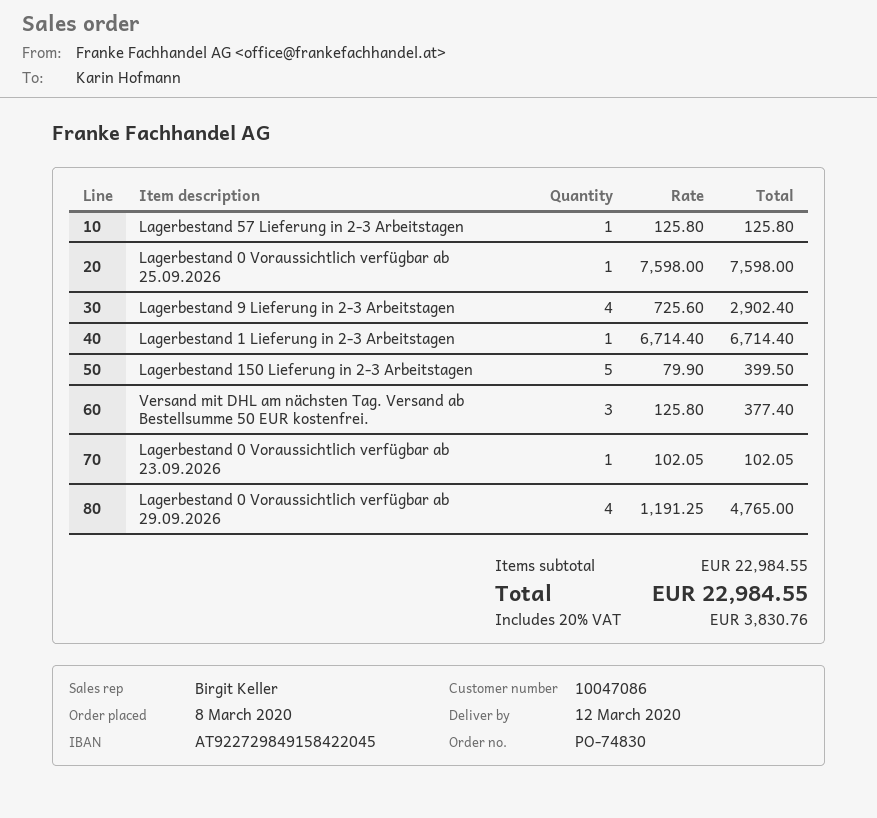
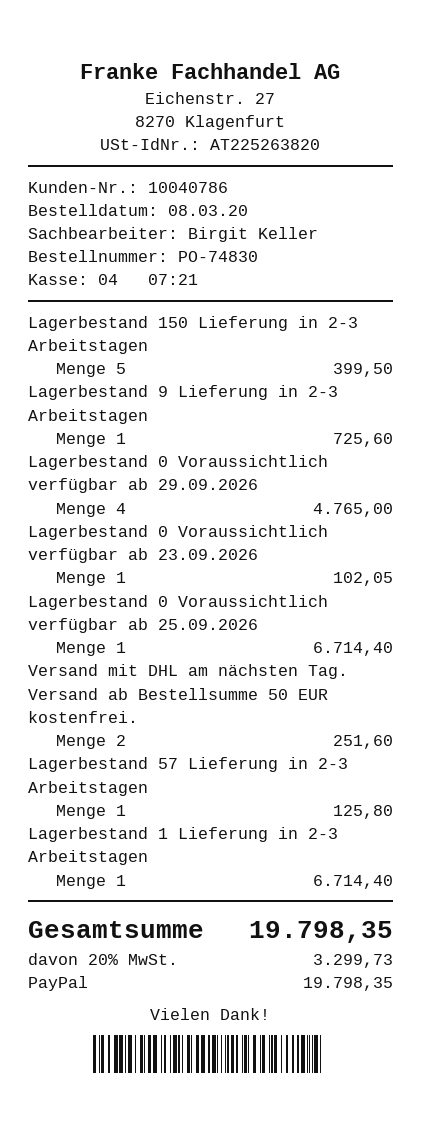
customer number: 10047086 -> 10040786
Lagerbestand 0 Voraussichtlich verfügbar ab 25.09.2026: 1 for 7598.00 -> 1 for 6714.40
Lagerbestand 9 Lieferung in 2-3 Arbeitstagen: 4 for 2902.40 -> 1 for 725.60
Versand mit DHL am nächsten Tag. Versand ab Bestellsumme 50 EUR kostenfrei.: 3 for 377.40 -> 2 for 251.60
tax: 20% = 3830.76 -> 20% = 3299.73
total: 22984.55 -> 19798.35

